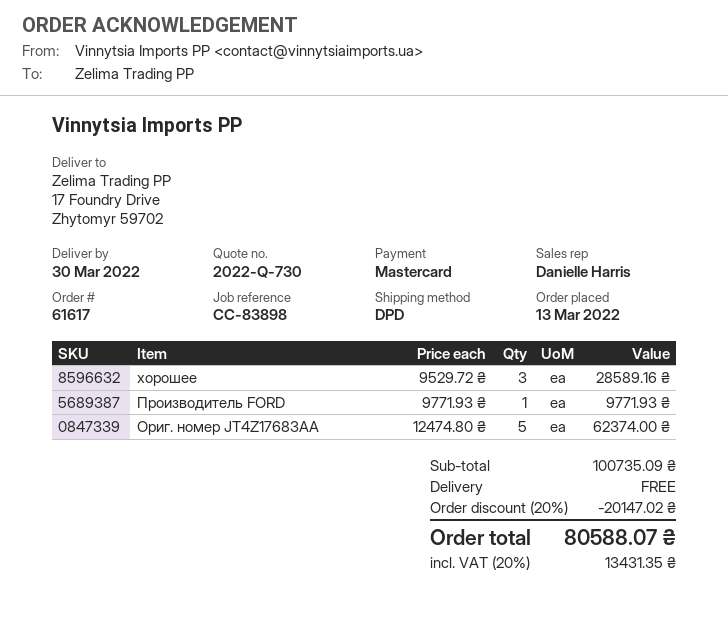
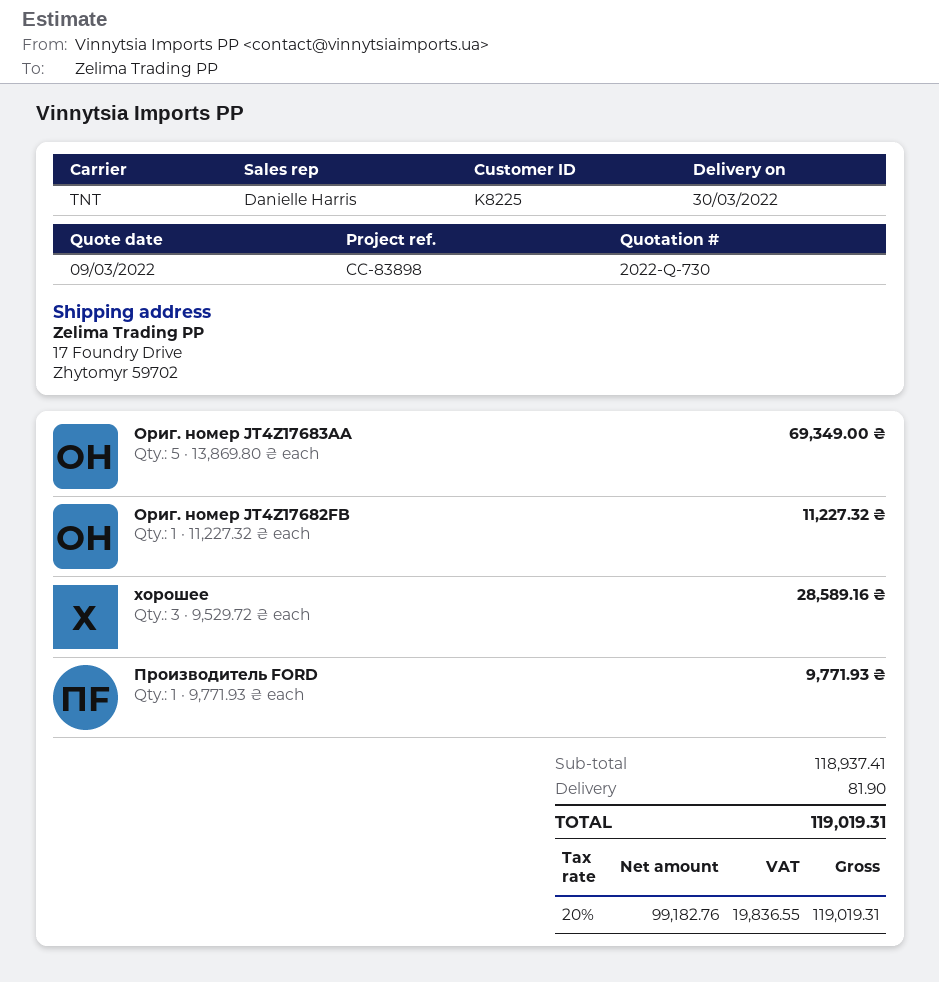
shipping method: DPD -> TNT
Ориг. номер JT4Z17683AA: 5 x 12474.80 = 62374.00 -> 5 x 13869.80 = 69349.00
Ориг. номер JT4Z17682FB: none -> 1 x 11227.32 = 11227.32
subtotal: 100735.09 -> 118937.41
discount: 20% = 20147.02 -> none
shipping: 0.00 -> 81.90
tax: 20% = 13431.35 -> 20% = 19836.55
total: 80588.07 -> 119019.31

